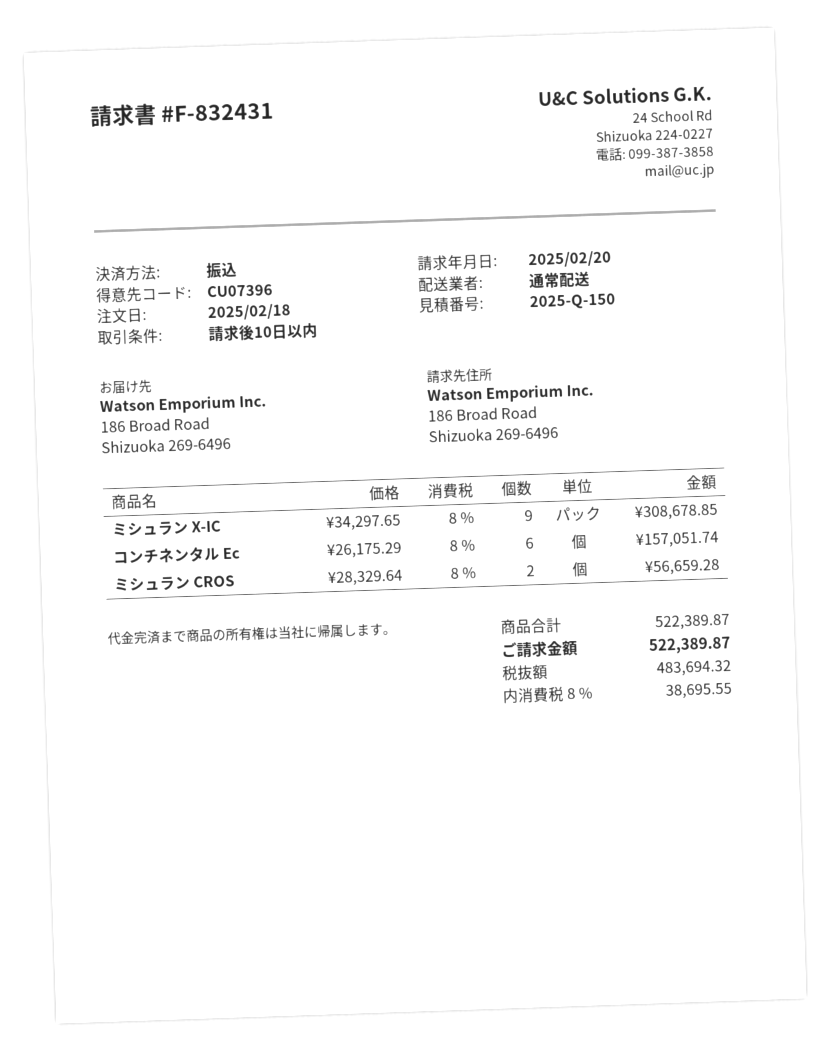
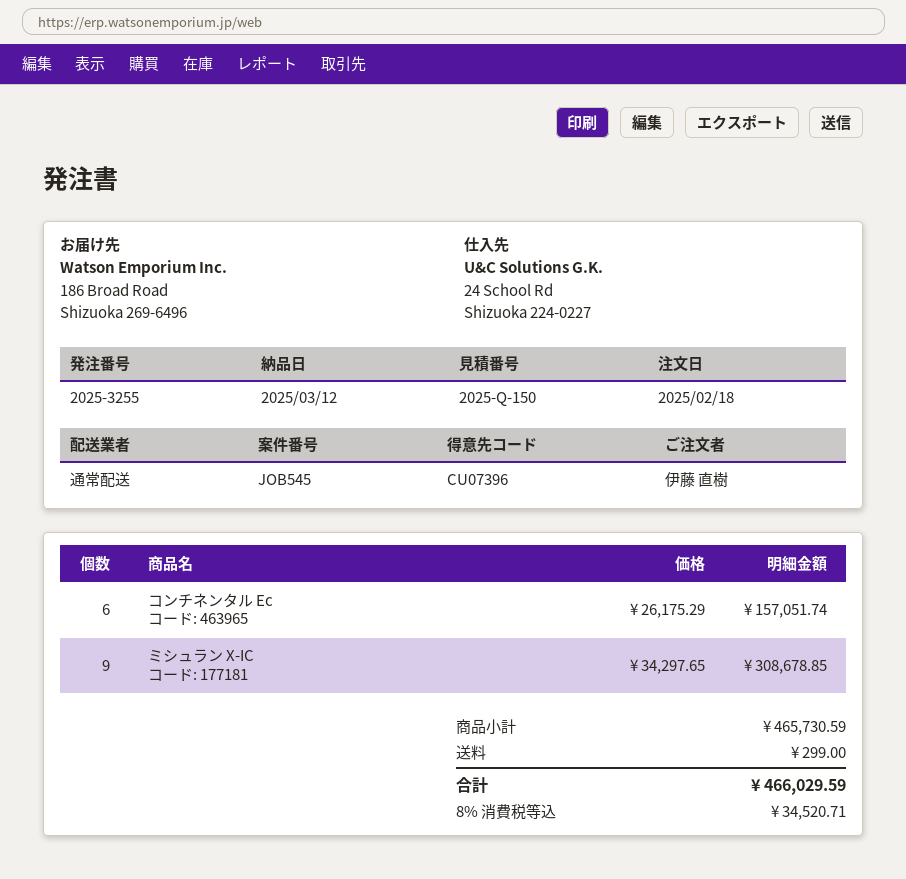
ミシュラン CROS: 2 x 28329.64 = 56659.28 -> none
subtotal: 522389.87 -> 465730.59
shipping: none -> 299.00
tax: 8% = 38695.55 -> 8% = 34520.71
total: 522389.87 -> 466029.59

